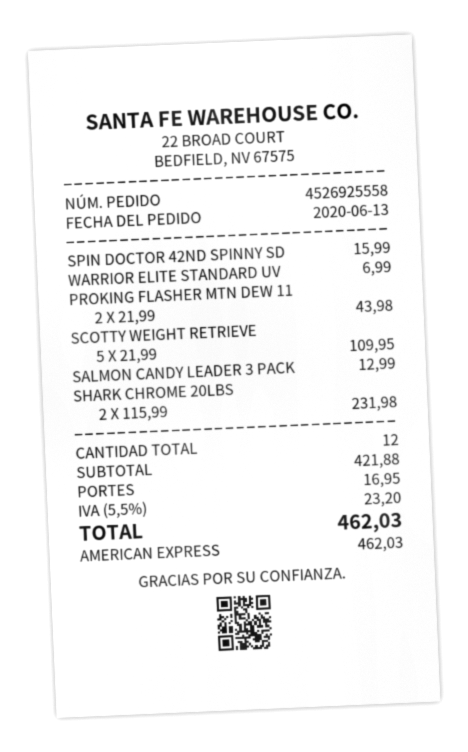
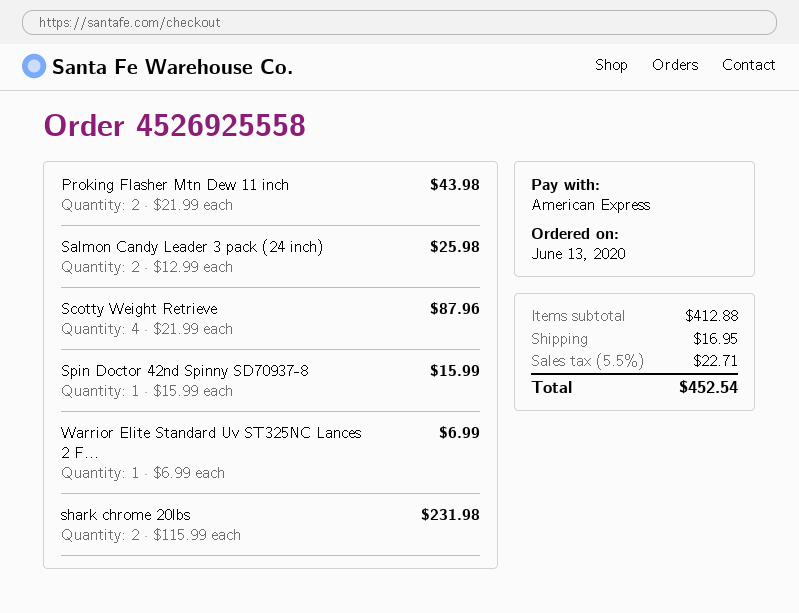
SCOTTY WEIGHT RETRIEVE: 5 x 21.99 = 109.95 -> 4 x 21.99 = 87.96
SALMON CANDY LEADER 3 PACK: 1 x 12.99 = 12.99 -> 2 x 12.99 = 25.98
subtotal: 421.88 -> 412.88
tax: 5.5% = 23.20 -> 5.5% = 22.71
total: 462.03 -> 452.54

